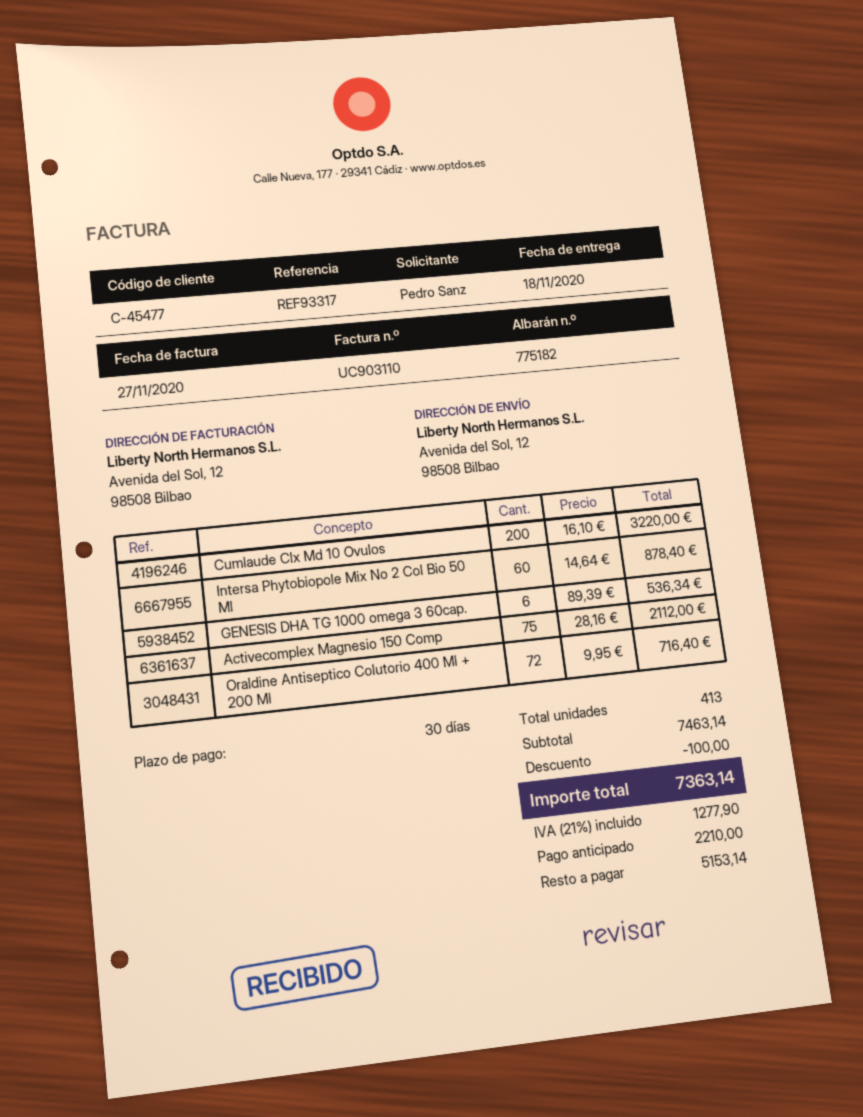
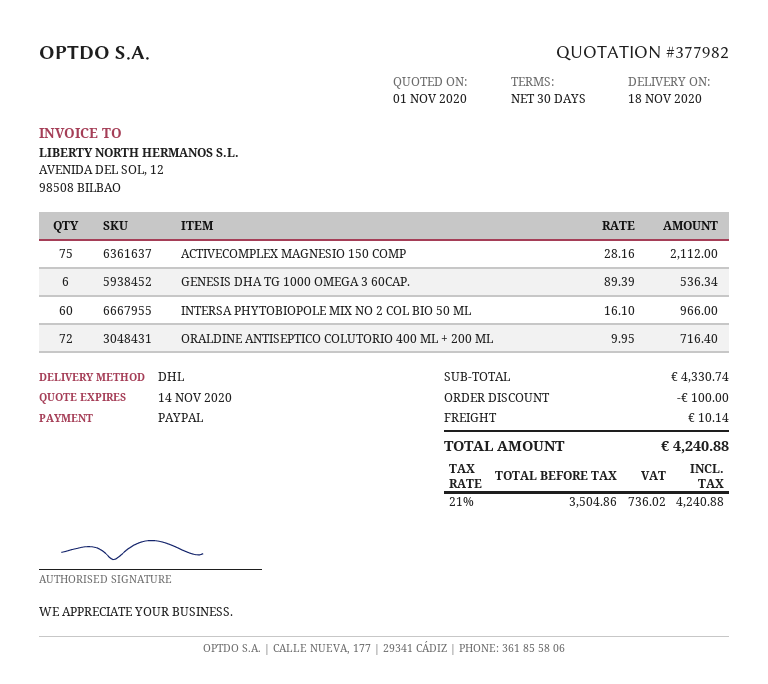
Cumlaude Clx Md 10 Ovulos: 200 x 16.10 = 3220.00 -> none
Intersa Phytobiopole Mix No 2 Col Bio 50 Ml: 60 x 14.64 = 878.40 -> 60 x 16.10 = 966.00
subtotal: 7463.14 -> 4330.74
shipping: none -> 10.14
tax: 21% = 1277.90 -> 21% = 736.02
total: 7363.14 -> 4240.88

